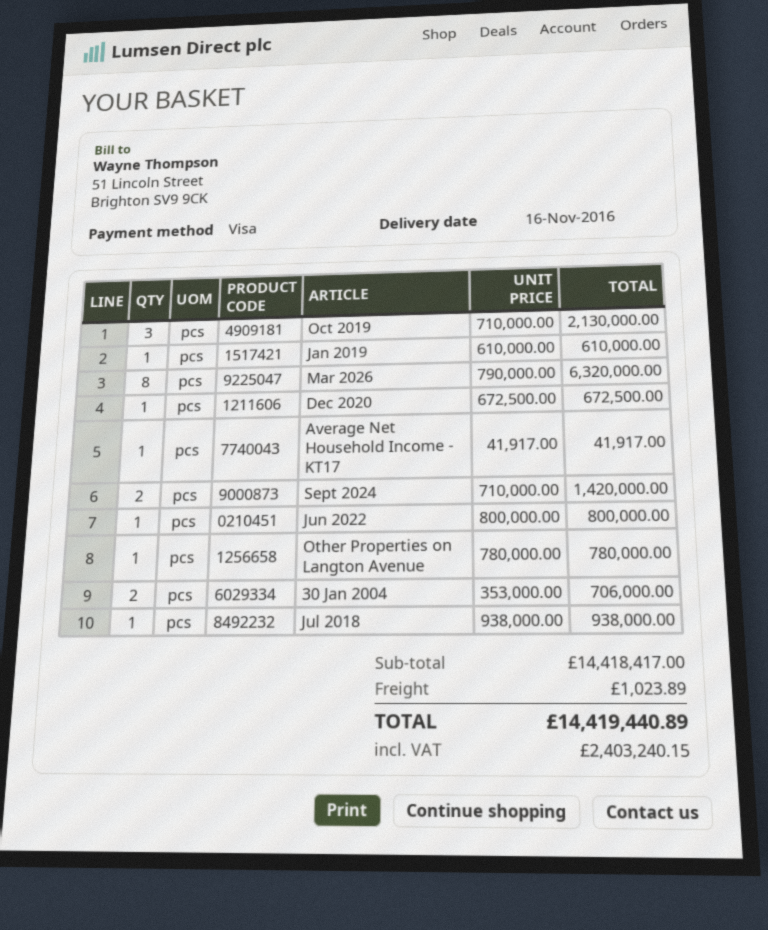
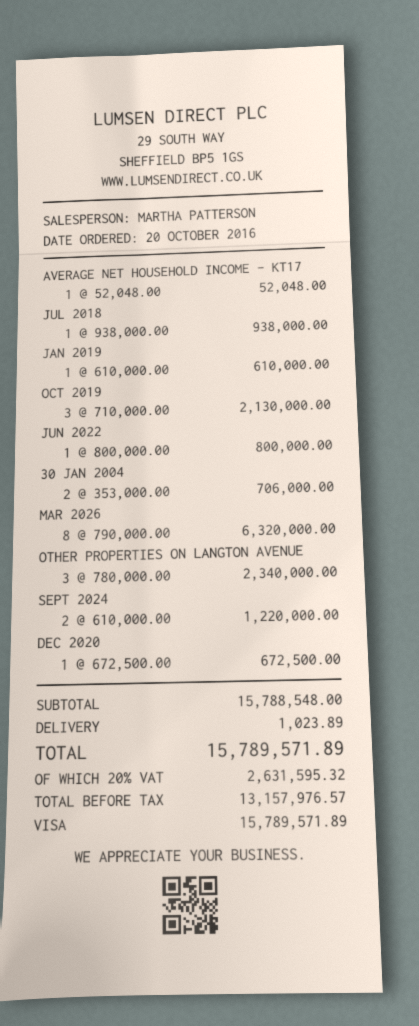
Average Net Household Income - KT17: 1 x 41917.00 = 41917.00 -> 1 x 52048.00 = 52048.00
Sept 2024: 2 x 710000.00 = 1420000.00 -> 2 x 610000.00 = 1220000.00
Other Properties on Langton Avenue: 1 x 780000.00 = 780000.00 -> 3 x 780000.00 = 2340000.00
subtotal: 14418417.00 -> 15788548.00
tax: 2403240.15 -> 2631595.32
total: 14419440.89 -> 15789571.89

